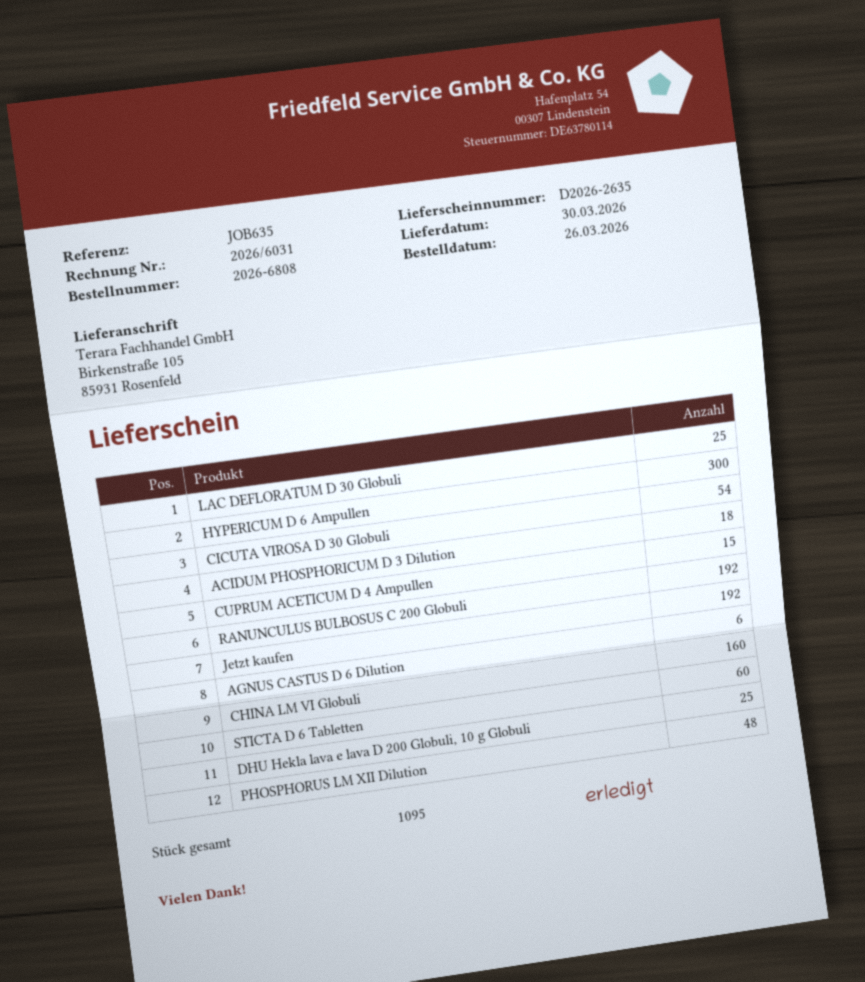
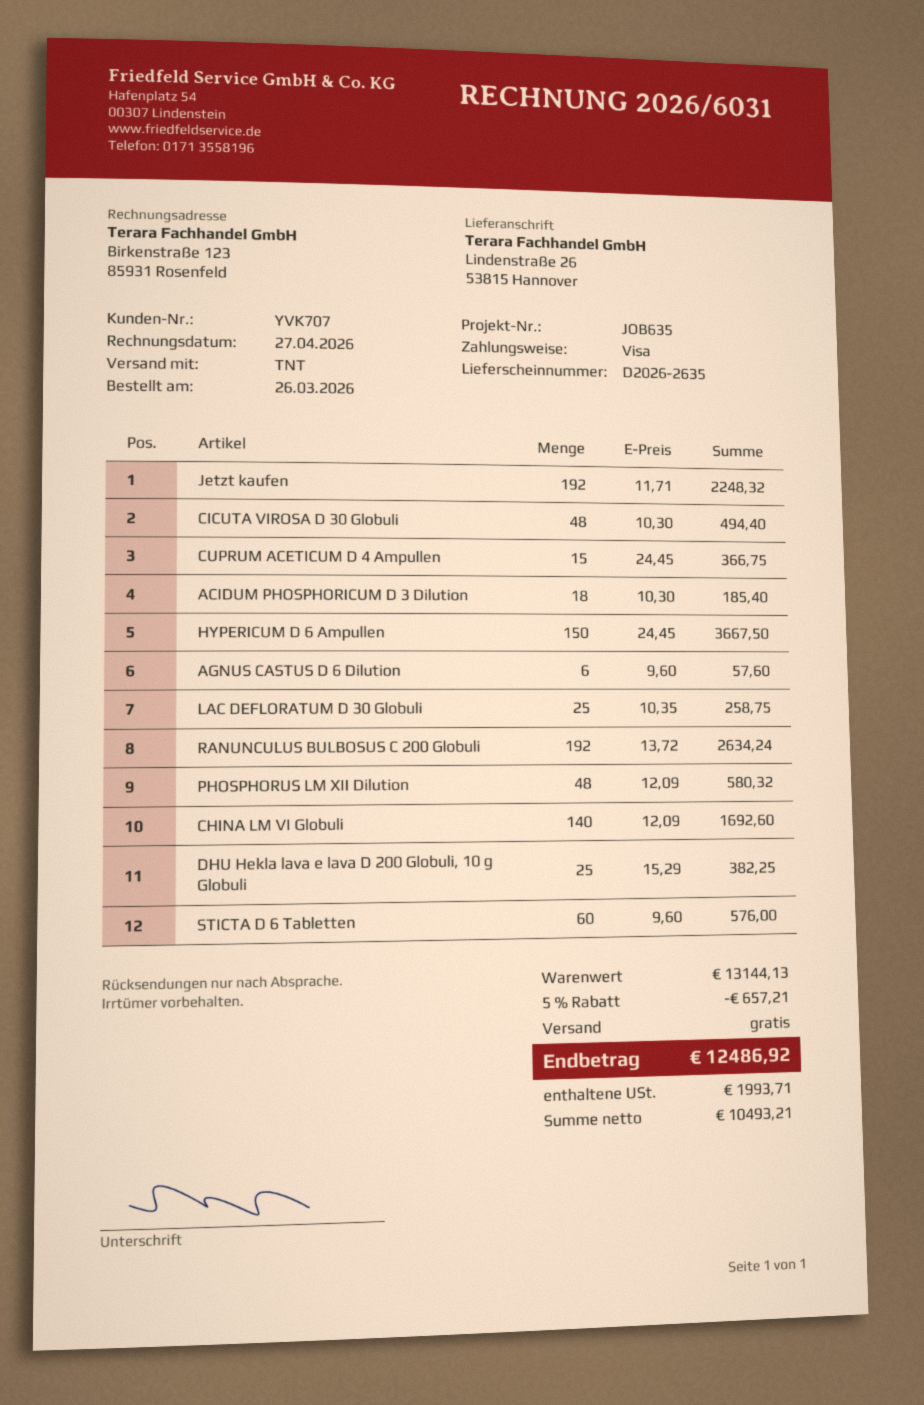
ship to: Birkenstraße 105, 85931 Rosenfeld -> Lindenstraße 26, 53815 Hannover
HYPERICUM D 6 Ampullen: 300 -> 150
CICUTA VIROSA D 30 Globuli: 54 -> 48
CHINA LM VI Globuli: 160 -> 140

